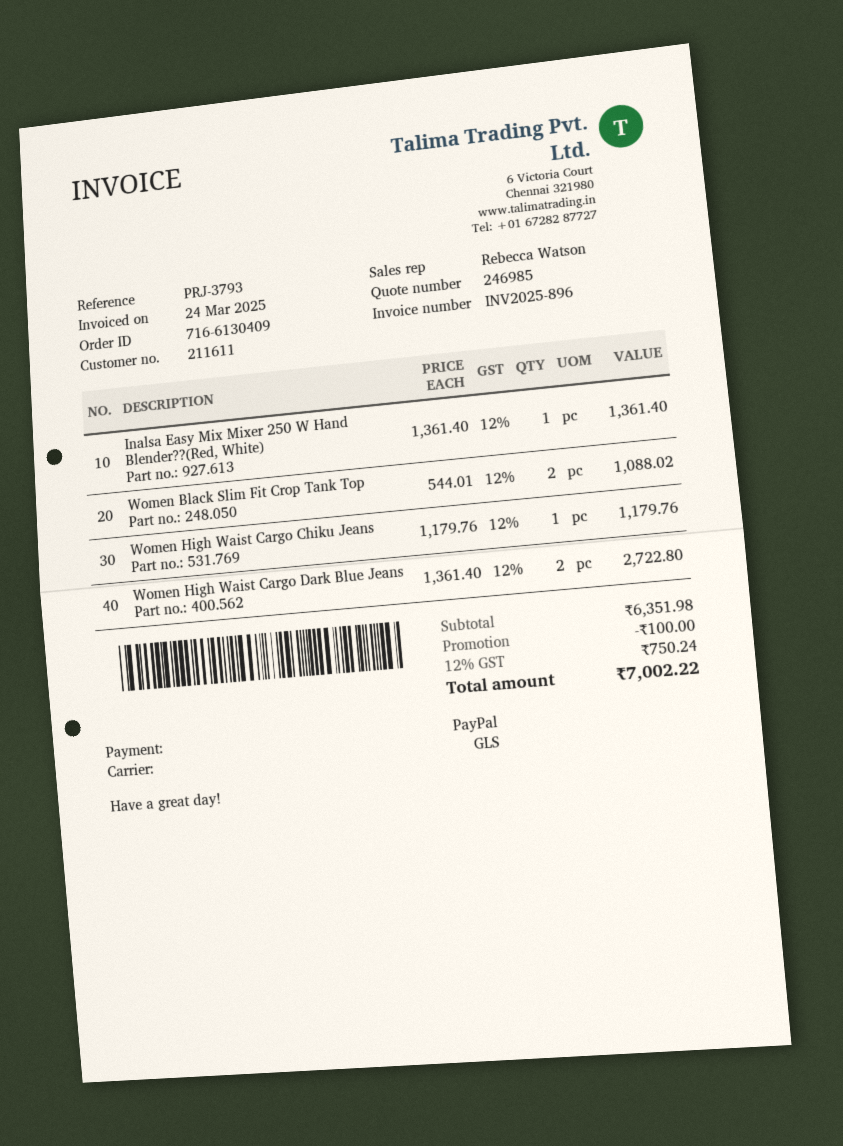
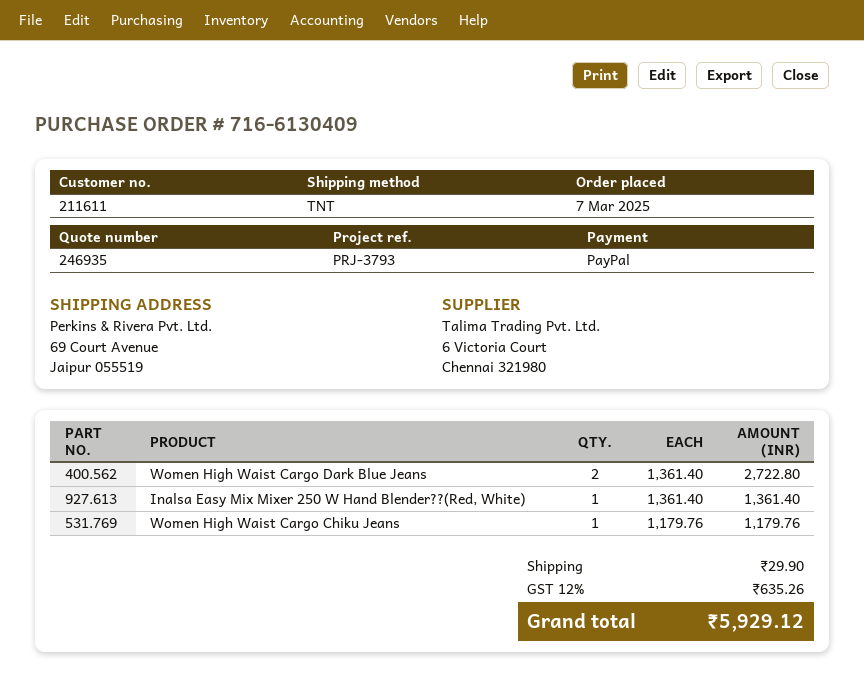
quote number: 246985 -> 246935
shipping method: GLS -> TNT
Women Black Slim Fit Crop Tank Top: 2 x 544.01 = 1088.02 -> none
discount: 100.00 -> none
shipping: none -> 29.90
tax: 12% = 750.24 -> 12% = 635.26
total: 7002.22 -> 5929.12

